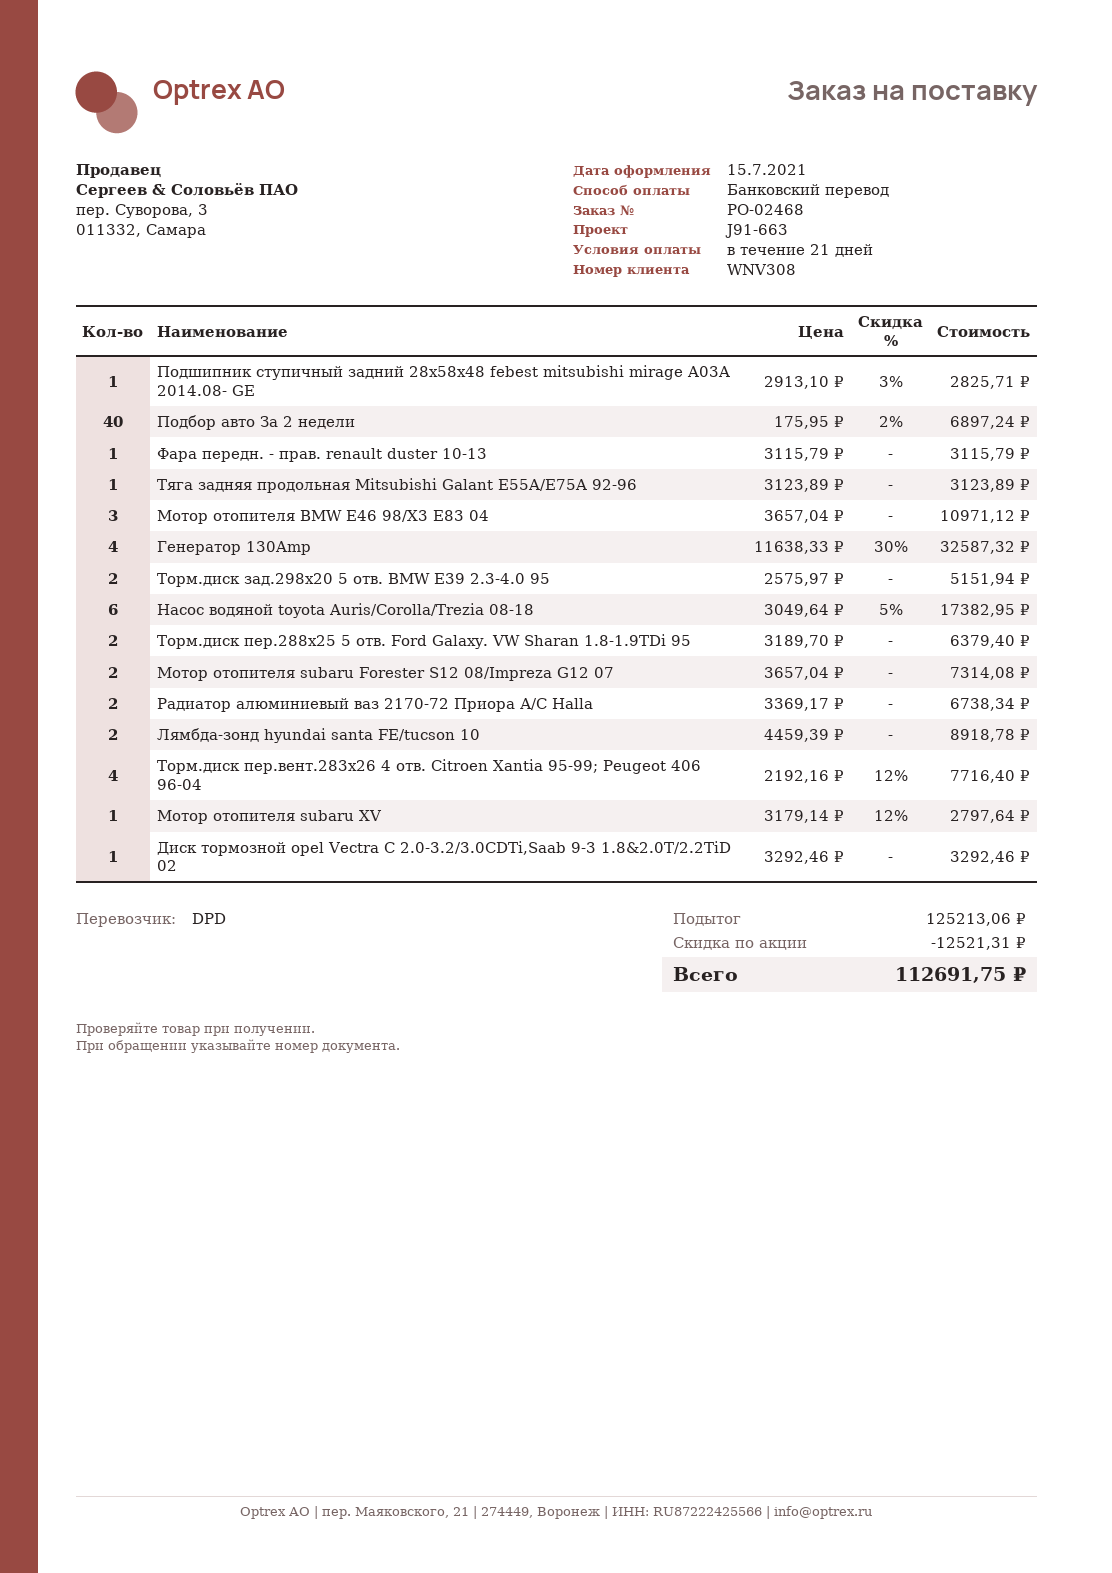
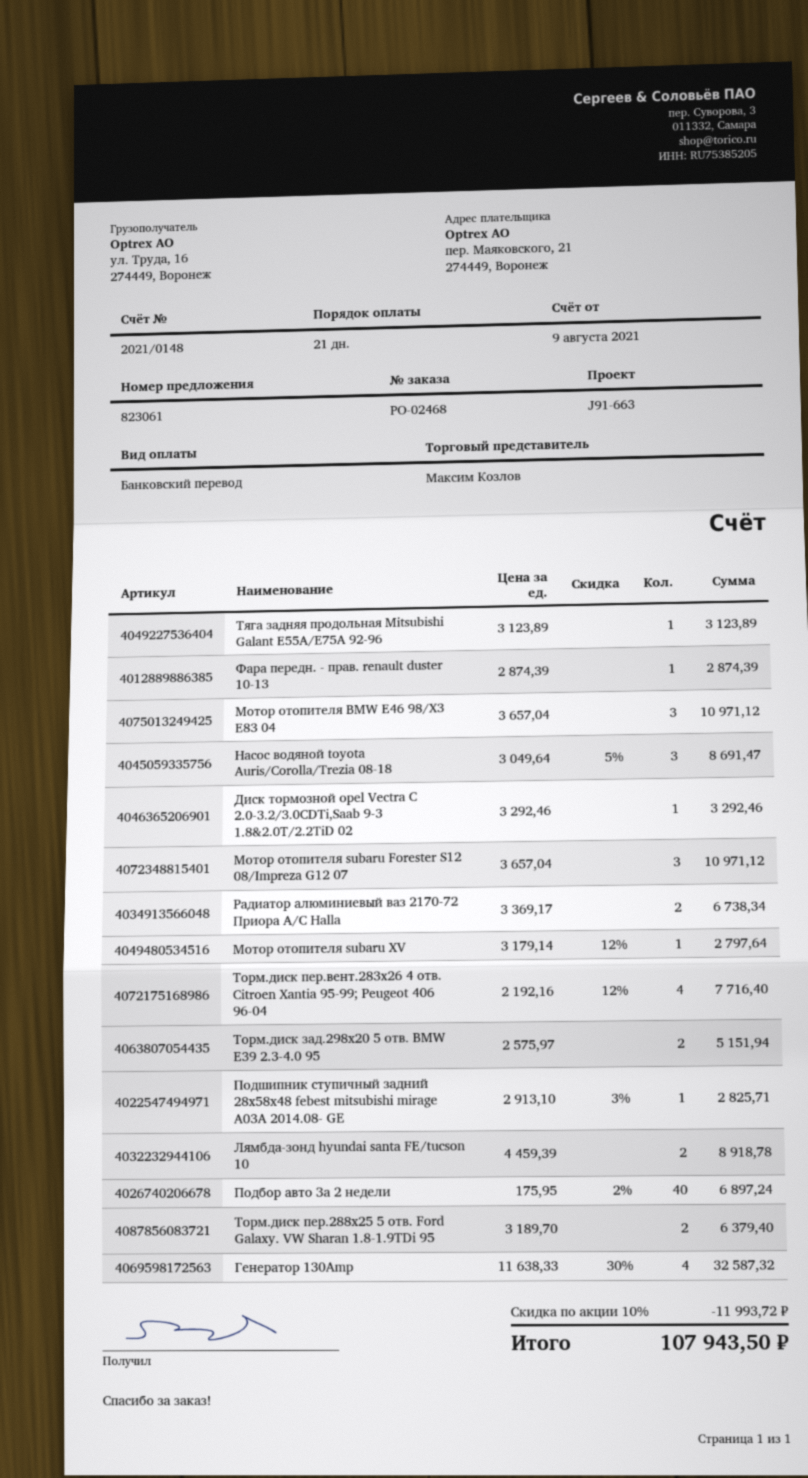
Фара передн. - прав. renault duster 10-13: 1 x 3115.79 = 3115.79 -> 1 x 2874.39 = 2874.39
Насос водяной toyota Auris/Corolla/Trezia 08-18: 6 x 3049.64 - 5% = 17382.95 -> 3 x 3049.64 - 5% = 8691.47
Мотор отопителя subaru Forester S12 08/Impreza G12 07: 2 x 3657.04 = 7314.08 -> 3 x 3657.04 = 10971.12
discount: 12521.31 -> 11993.72
total: 112691.75 -> 107943.50

